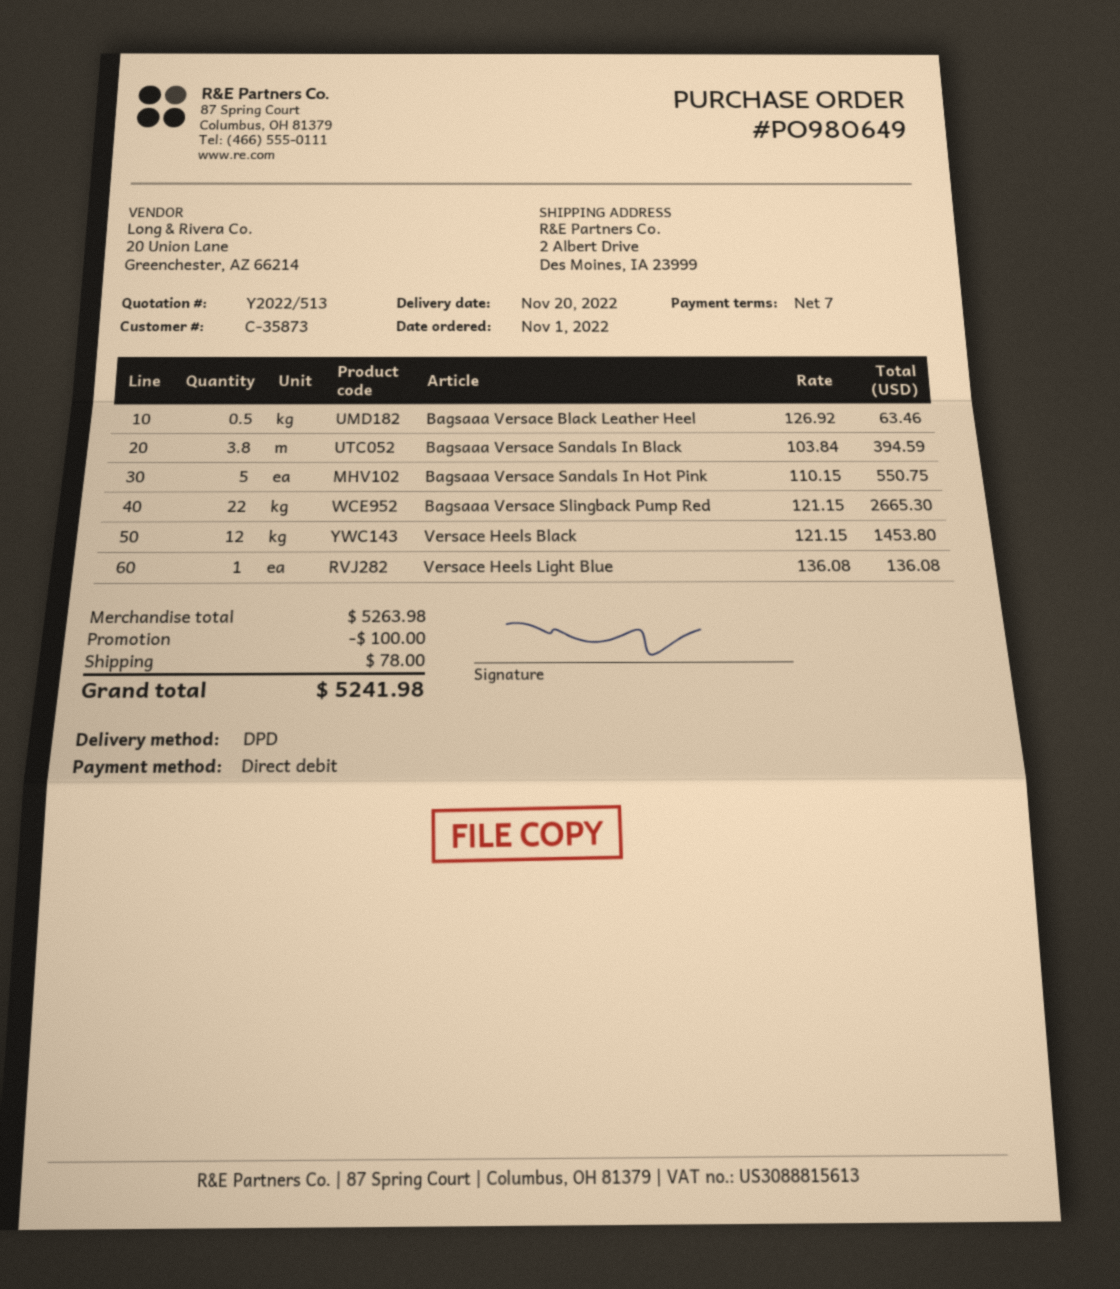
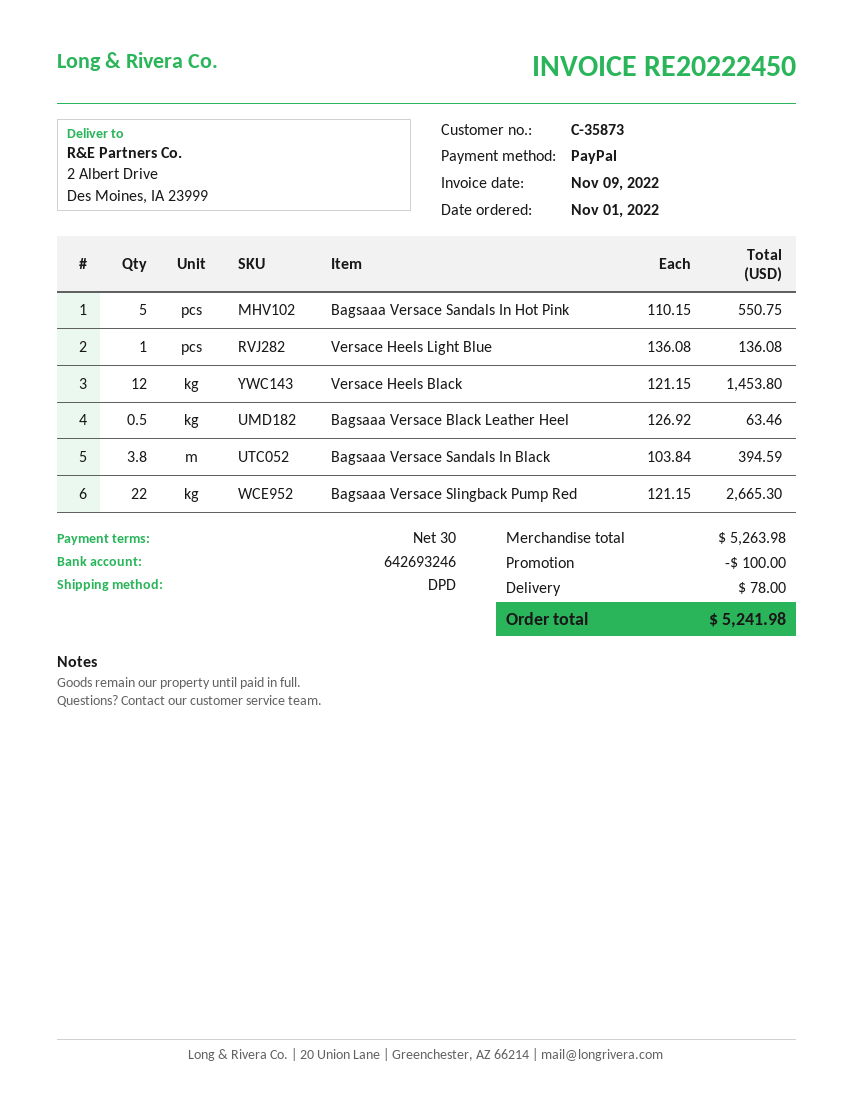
payment terms: 7 days -> 30 days
payment method: direct debit -> PayPal

